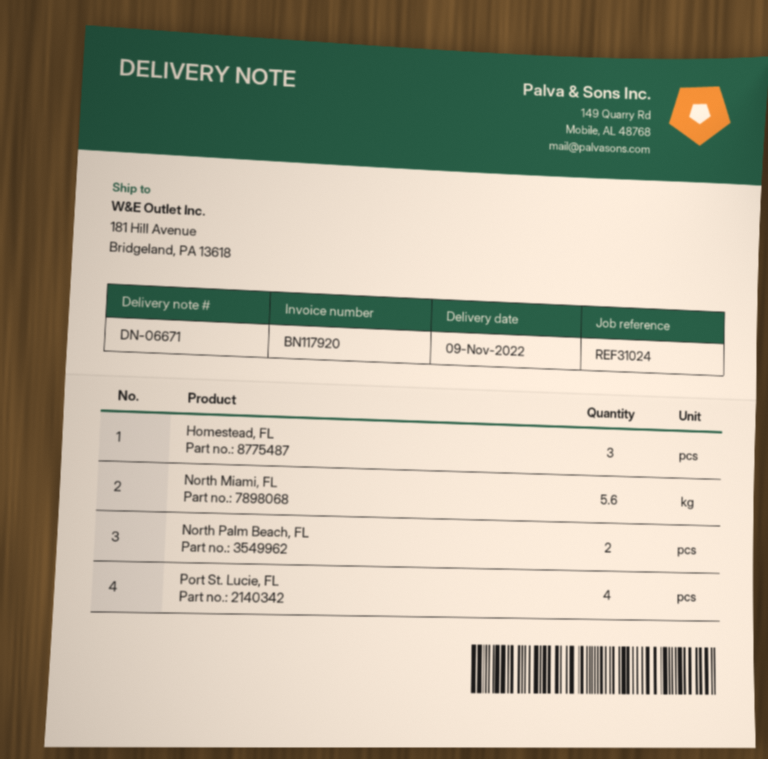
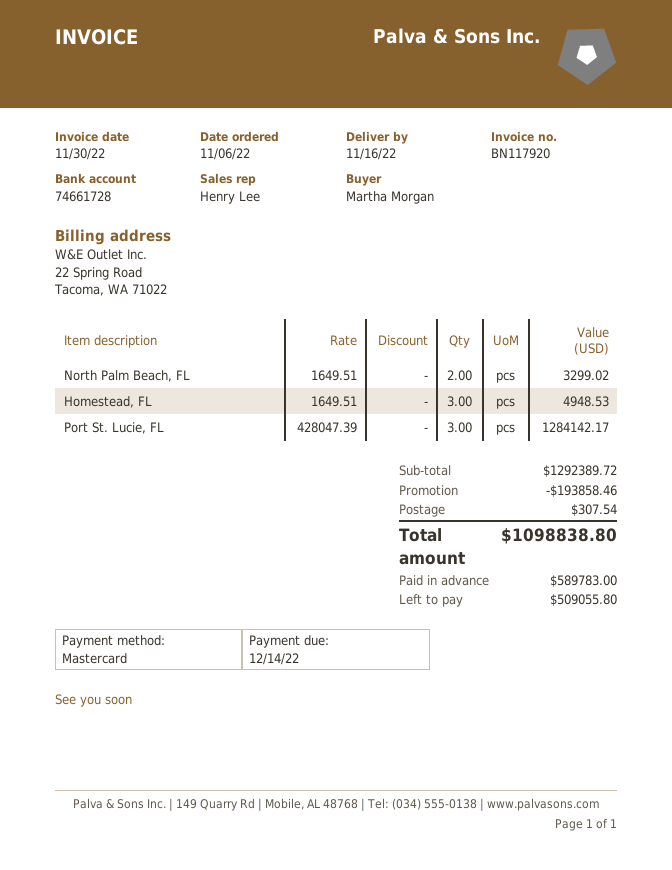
delivery date: 2022-11-09 -> 2022-11-16
North Miami, FL: 5.6 -> none
Port St. Lucie, FL: 4 -> 3

